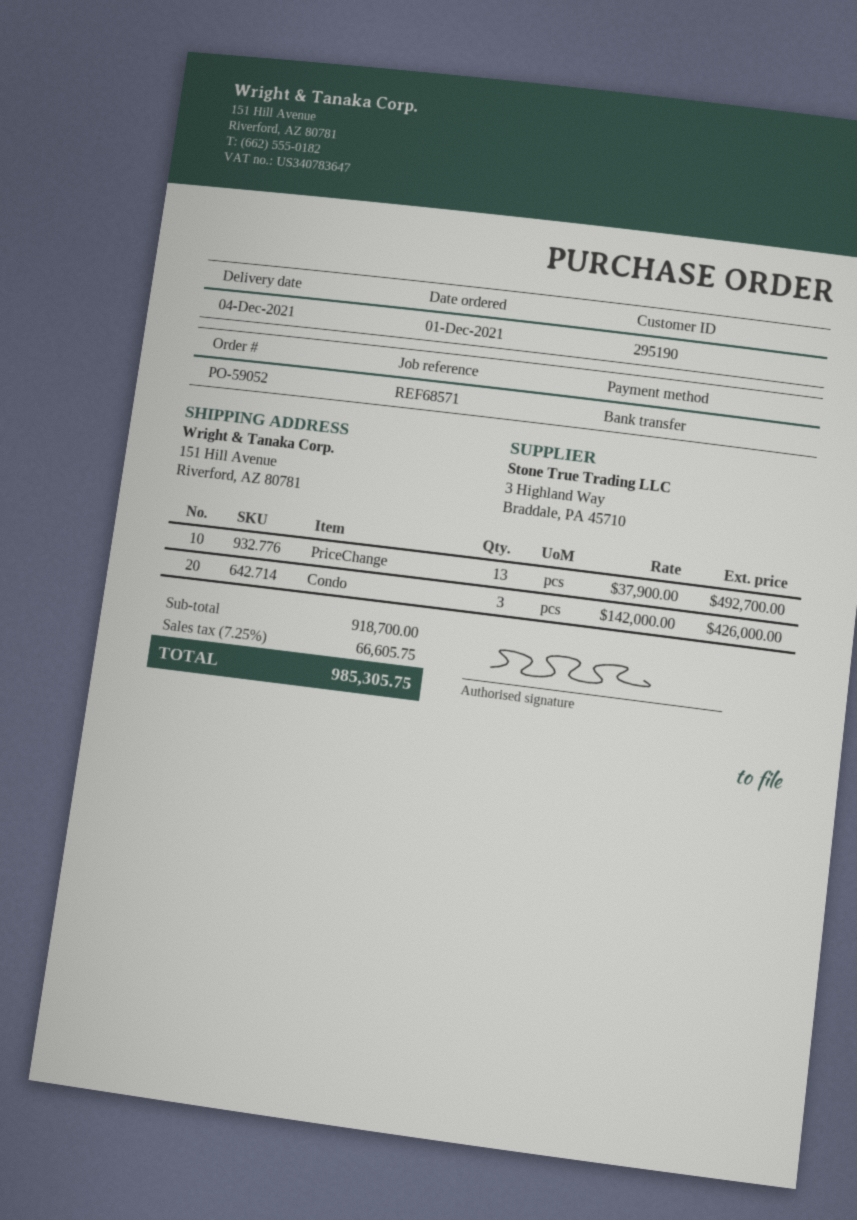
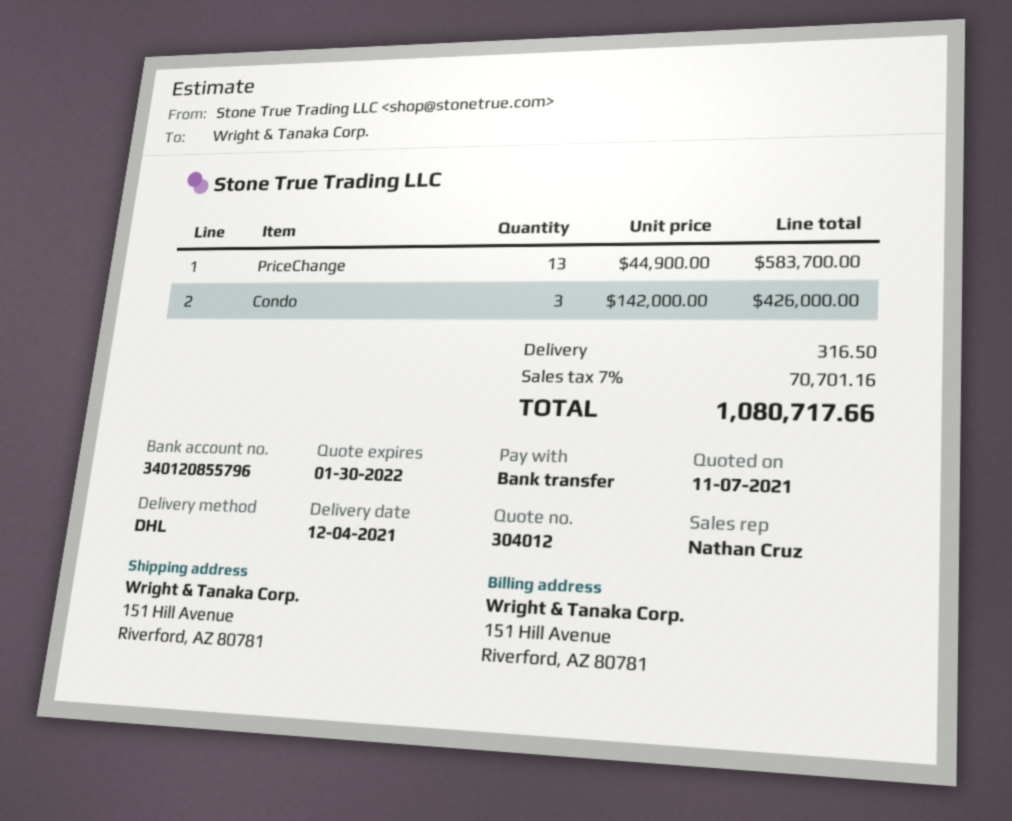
PriceChange: 13 x 37900.00 = 492700.00 -> 13 x 44900.00 = 583700.00
shipping: none -> 316.50
tax: 7.25% = 66605.75 -> 7% = 70701.16
total: 985305.75 -> 1080717.66

